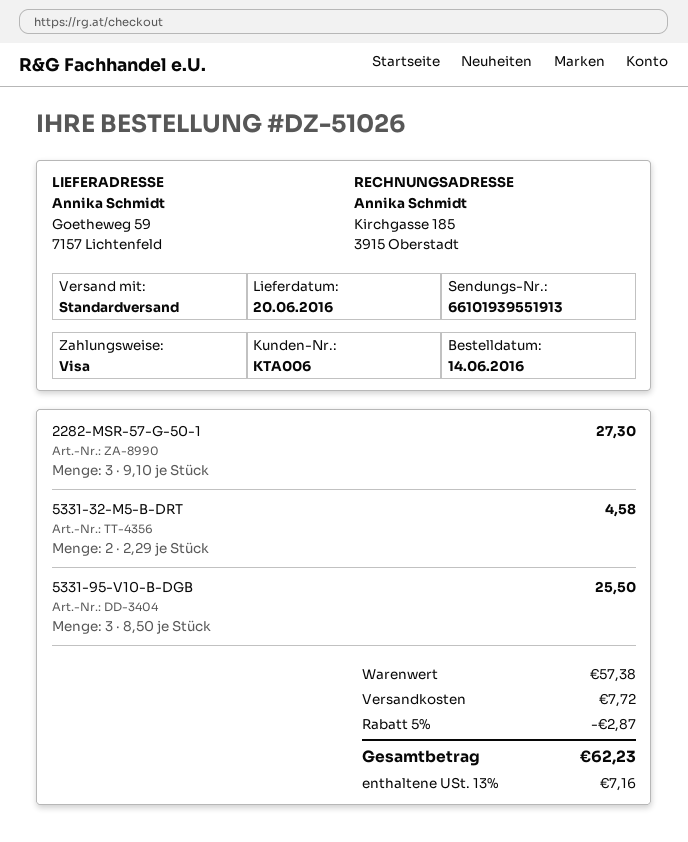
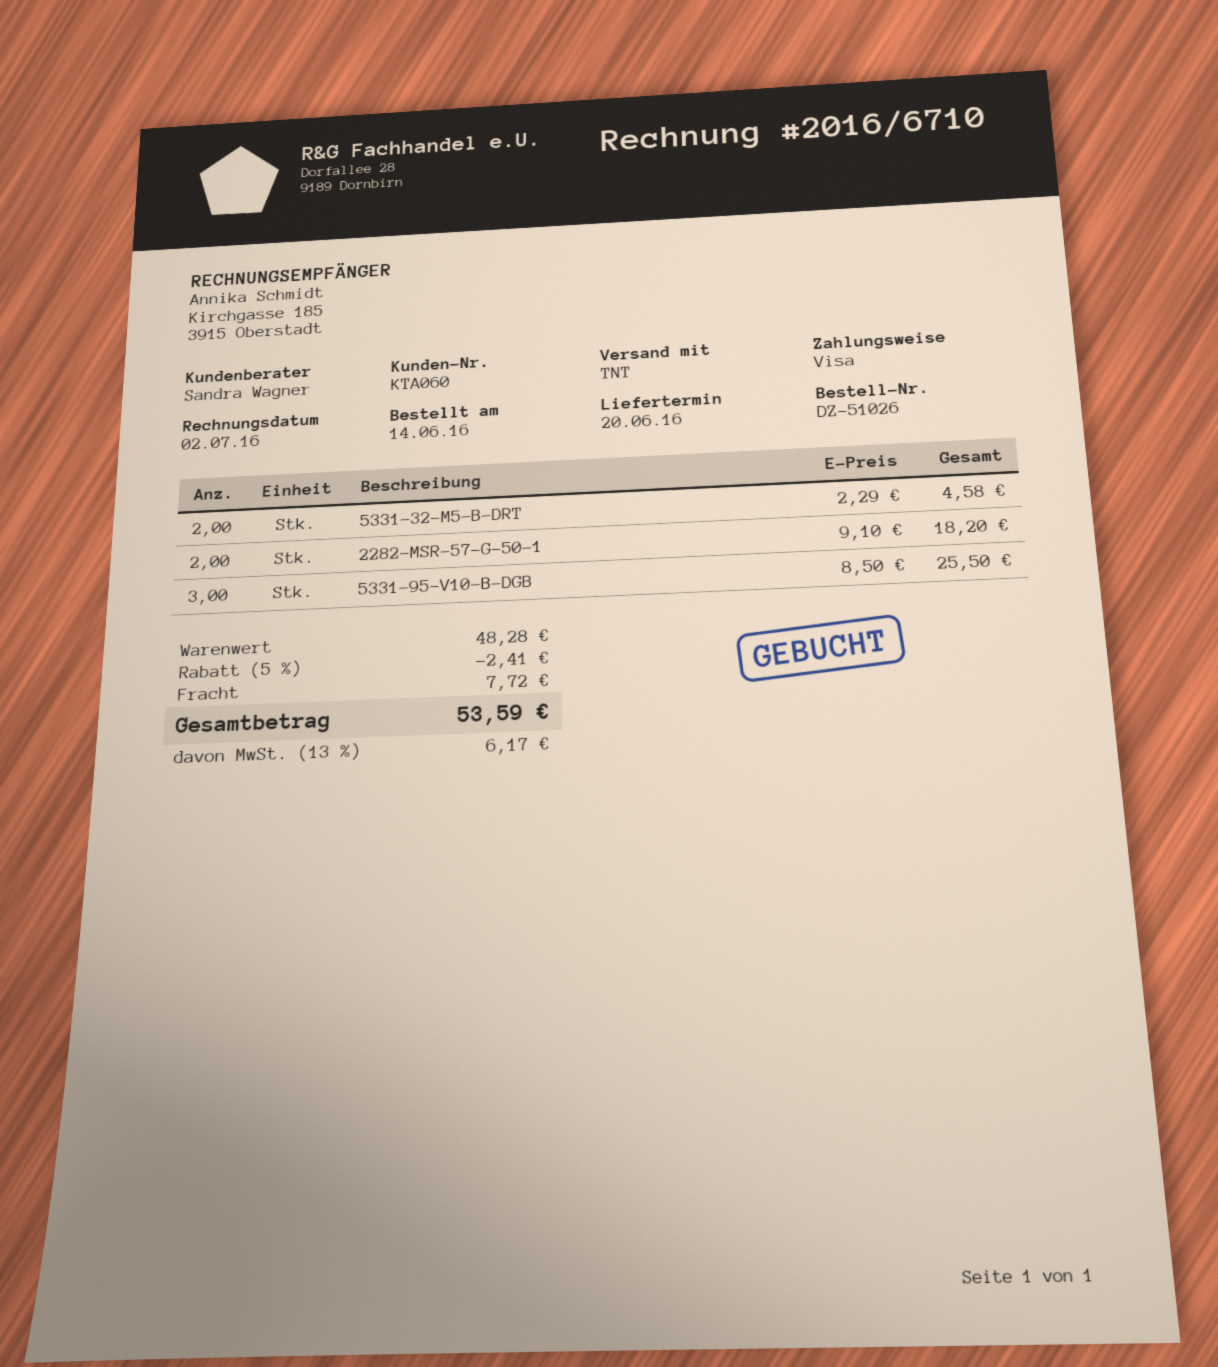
customer number: KTA006 -> KTA060
shipping method: standard -> TNT
2282-MSR-57-G-50-1: 3 x 9.10 = 27.30 -> 2 x 9.10 = 18.20
subtotal: 57.38 -> 48.28
discount: 5% = 2.87 -> 5% = 2.41
tax: 13% = 7.16 -> 13% = 6.17
total: 62.23 -> 53.59

